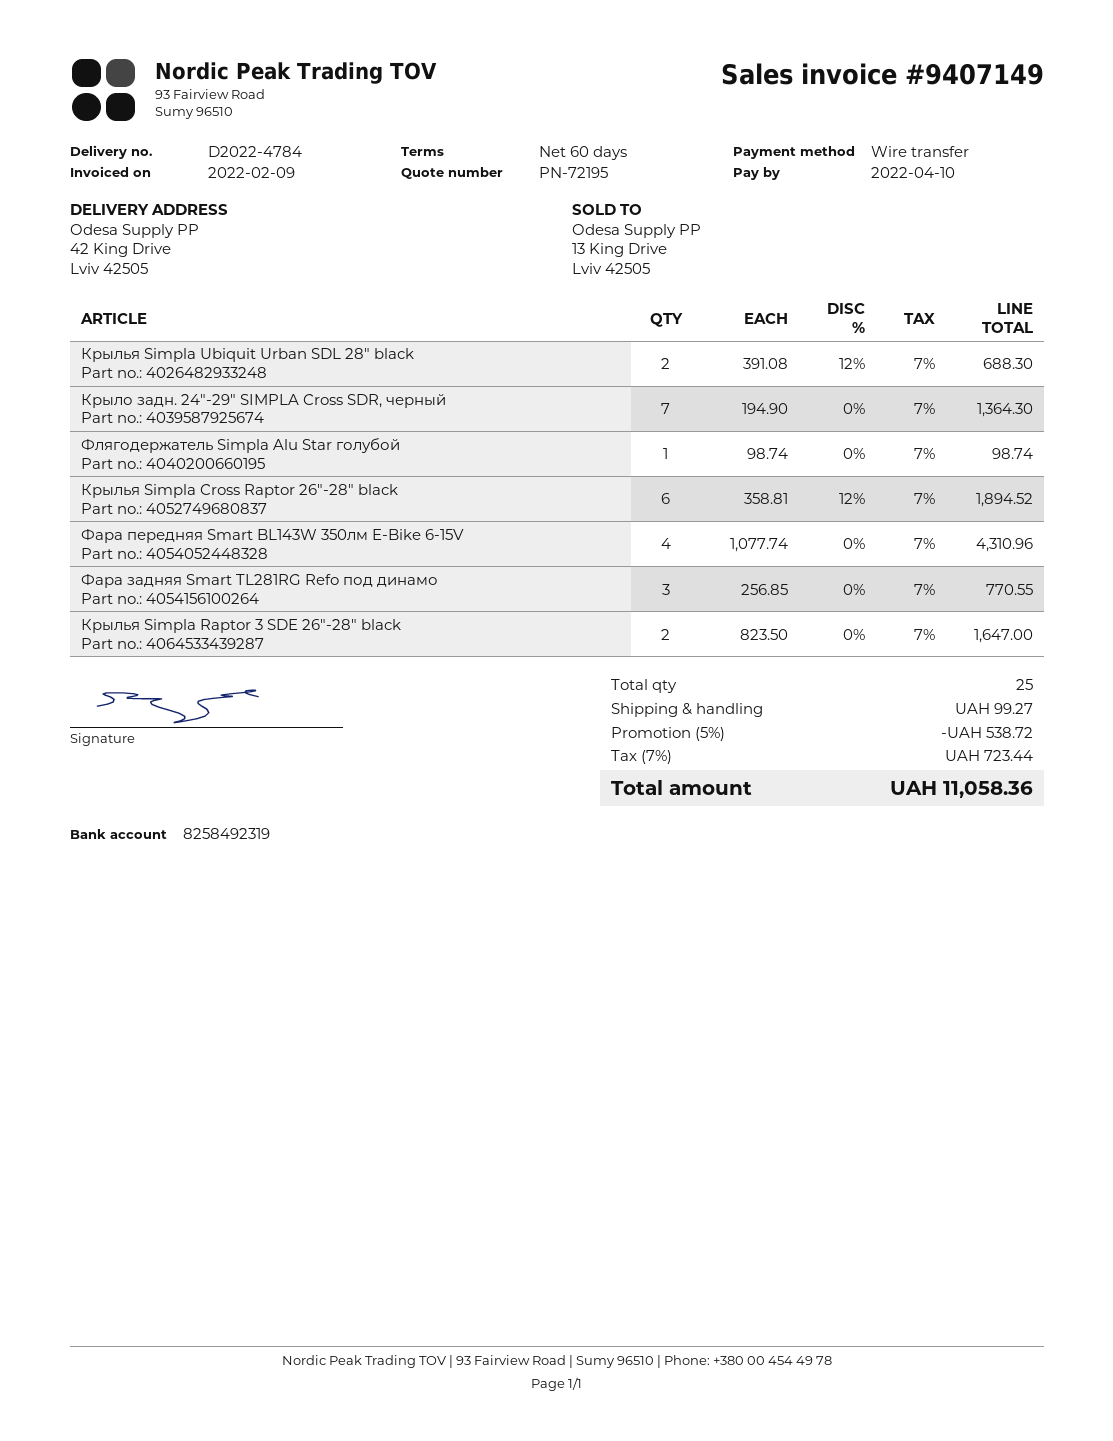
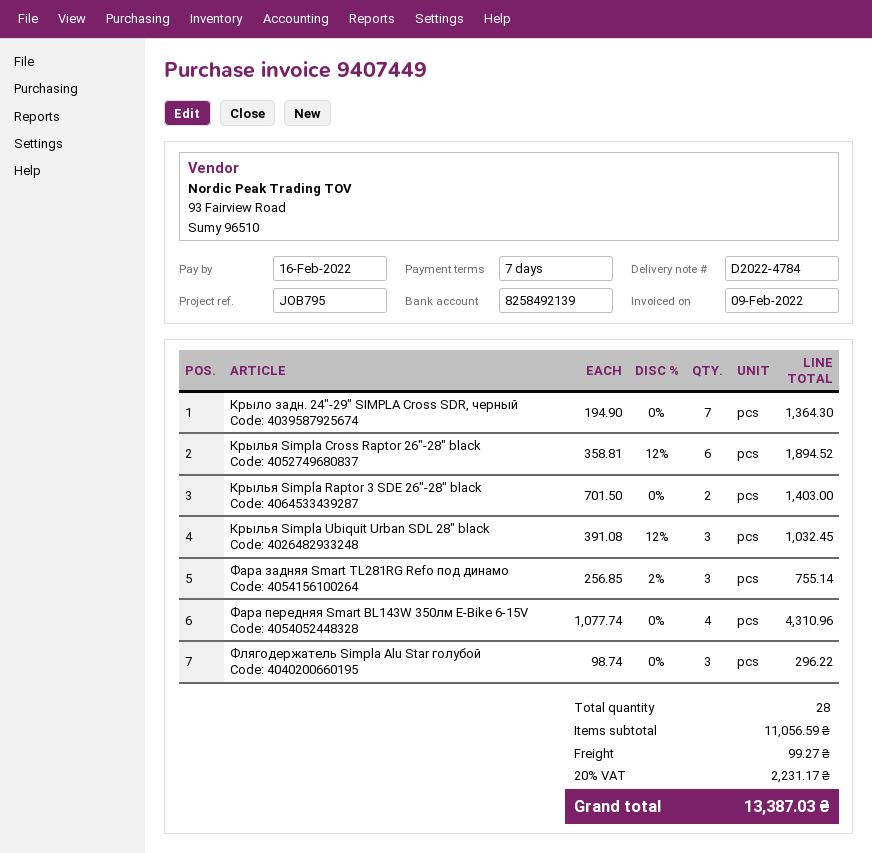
invoice number: 9407149 -> 9407449
payment terms: 60 days -> 7 days
due date: 2022-04-10 -> 2022-02-16
bank account: 8258492319 -> 8258492139
Крылья Simpla Ubiquit Urban SDL 28" black: 2 x 391.08 - 12% = 688.30 -> 3 x 391.08 - 12% = 1032.45
Флягодержатель Simpla Alu Star голубой: 1 x 98.74 = 98.74 -> 3 x 98.74 = 296.22
Фара задняя Smart TL281RG Refo под динамо: 3 x 256.85 = 770.55 -> 3 x 256.85 - 2% = 755.14
Крылья Simpla Raptor 3 SDE 26"-28" black: 2 x 823.50 = 1647.00 -> 2 x 701.50 = 1403.00
total quantity: 25 -> 28
discount: 5% = 538.72 -> none
tax: 7% = 723.44 -> 20% = 2231.17
total: 11058.36 -> 13387.03

